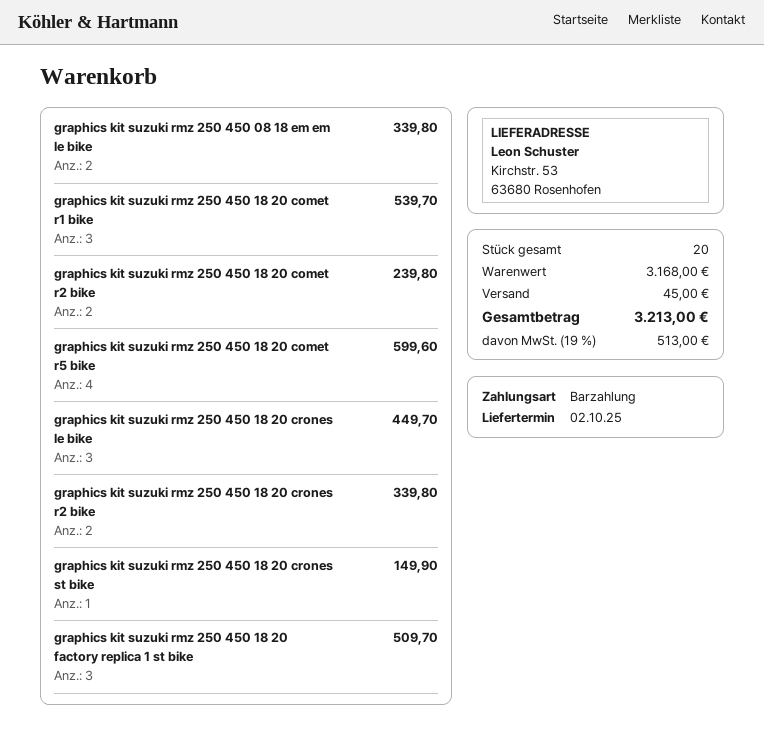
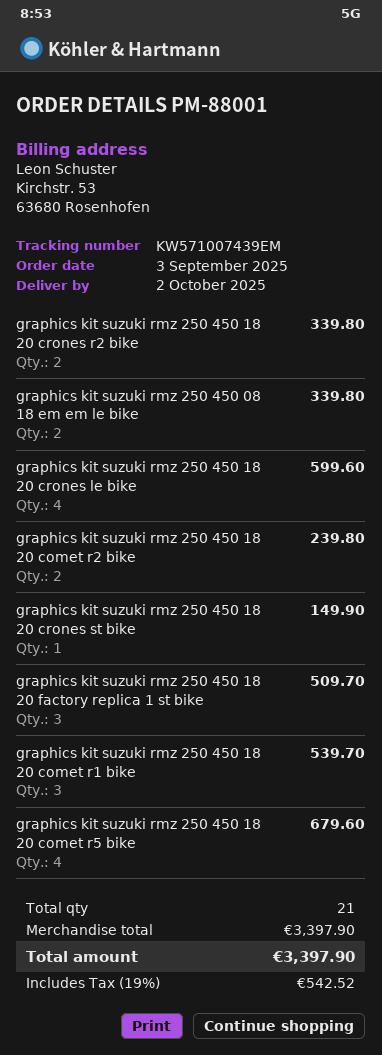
graphics kit suzuki rmz 250 450 18 20 comet r5 bike: 4 for 599.60 -> 4 for 679.60
graphics kit suzuki rmz 250 450 18 20 crones le bike: 3 for 449.70 -> 4 for 599.60
total quantity: 20 -> 21
subtotal: 3168.00 -> 3397.90
shipping: 45.00 -> none
tax: 19% = 513.00 -> 19% = 542.52
total: 3213.00 -> 3397.90

